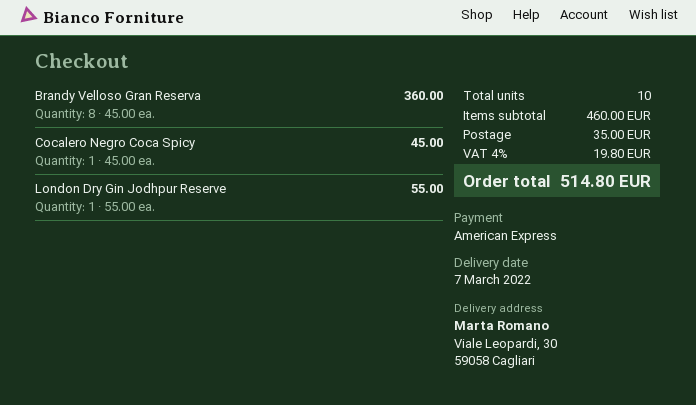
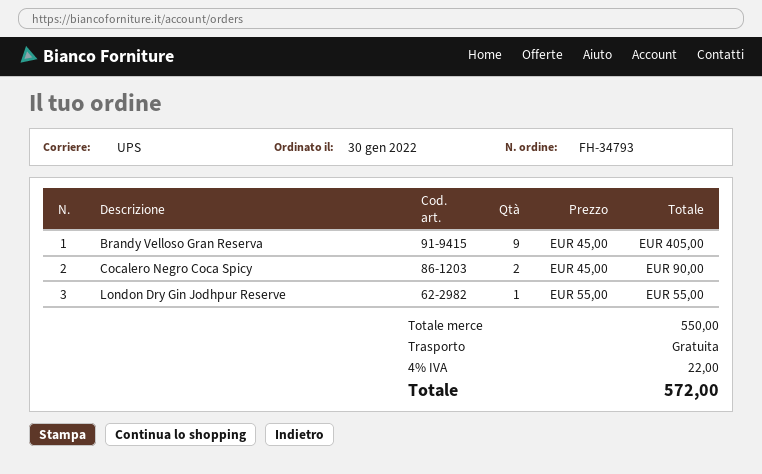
Brandy Velloso Gran Reserva: 8 x 45.00 = 360.00 -> 9 x 45.00 = 405.00
Cocalero Negro Coca Spicy: 1 x 45.00 = 45.00 -> 2 x 45.00 = 90.00
subtotal: 460.00 -> 550.00
shipping: 35.00 -> 0.00
tax: 4% = 19.80 -> 4% = 22.00
total: 514.80 -> 572.00

